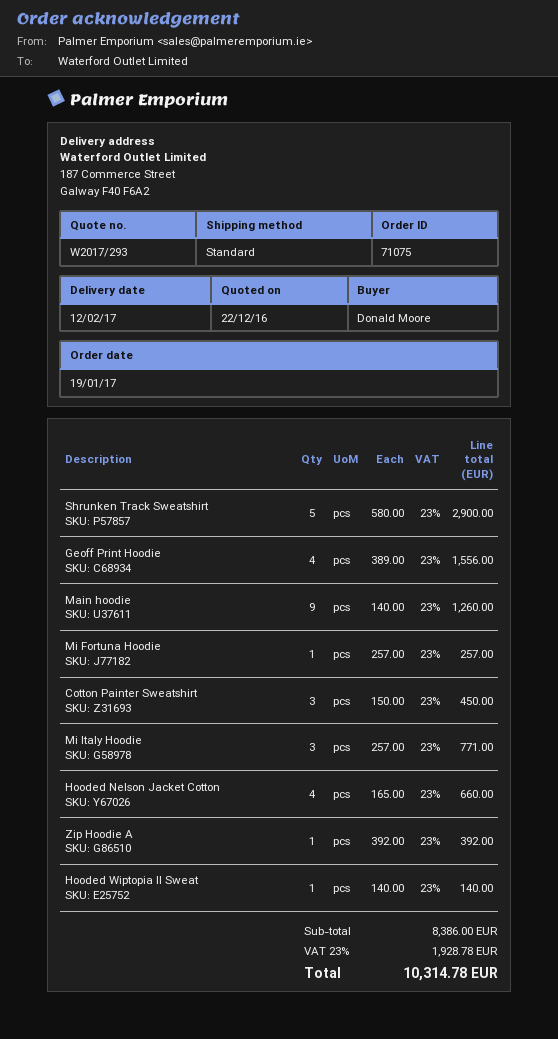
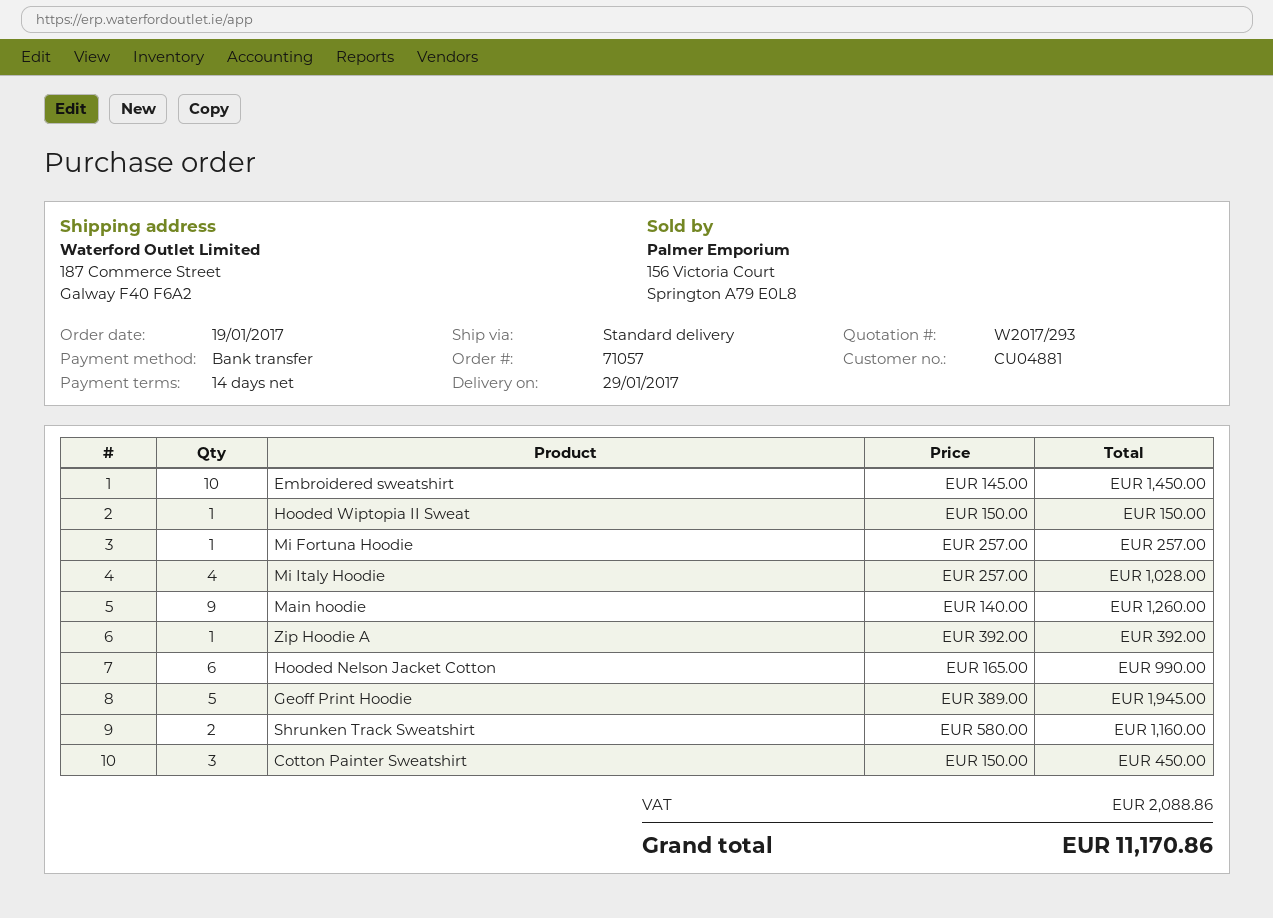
order number: 71075 -> 71057
delivery date: 2017-02-12 -> 2017-01-29
Shrunken Track Sweatshirt: 5 x 580.00 = 2900.00 -> 2 x 580.00 = 1160.00
Geoff Print Hoodie: 4 x 389.00 = 1556.00 -> 5 x 389.00 = 1945.00
Mi Italy Hoodie: 3 x 257.00 = 771.00 -> 4 x 257.00 = 1028.00
Hooded Nelson Jacket Cotton: 4 x 165.00 = 660.00 -> 6 x 165.00 = 990.00
Hooded Wiptopia II Sweat: 1 x 140.00 = 140.00 -> 1 x 150.00 = 150.00
Embroidered sweatshirt: none -> 10 x 145.00 = 1450.00
tax: 1928.78 -> 2088.86
total: 10314.78 -> 11170.86

